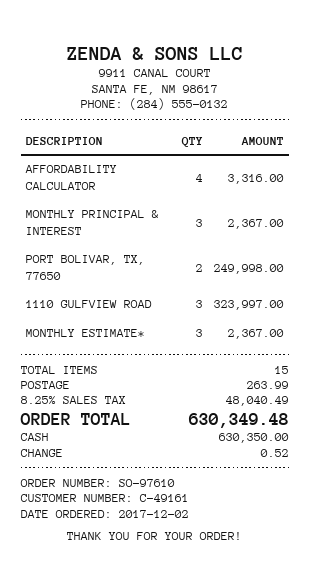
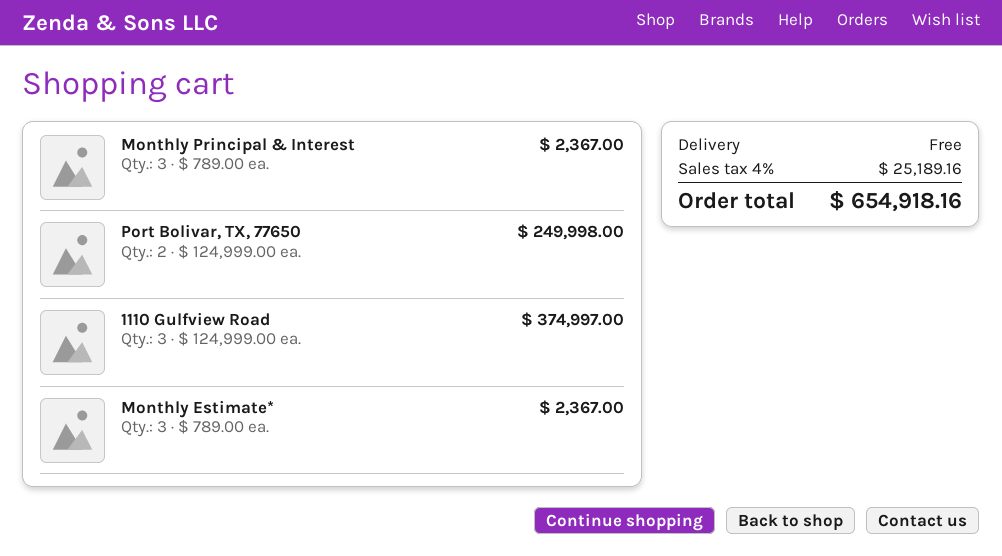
AFFORDABILITY CALCULATOR: 4 for 3316.00 -> none
1110 GULFVIEW ROAD: 3 for 323997.00 -> 3 for 374997.00
shipping: 263.99 -> 0.00
tax: 8.25% = 48040.49 -> 4% = 25189.16
total: 630349.48 -> 654918.16

